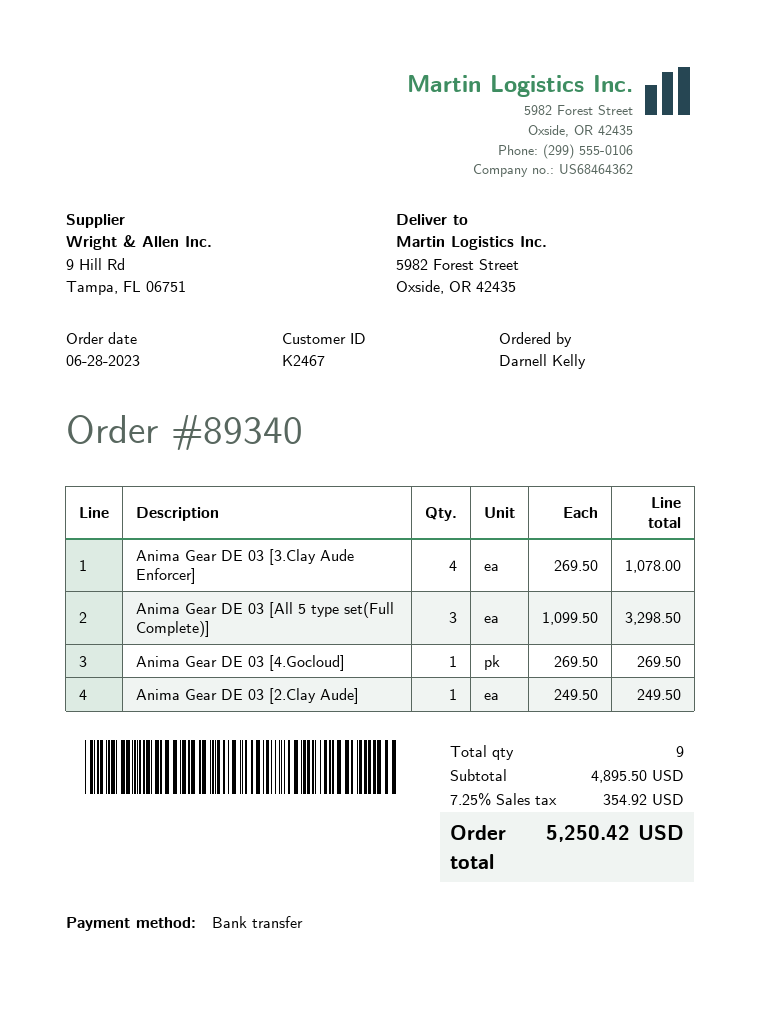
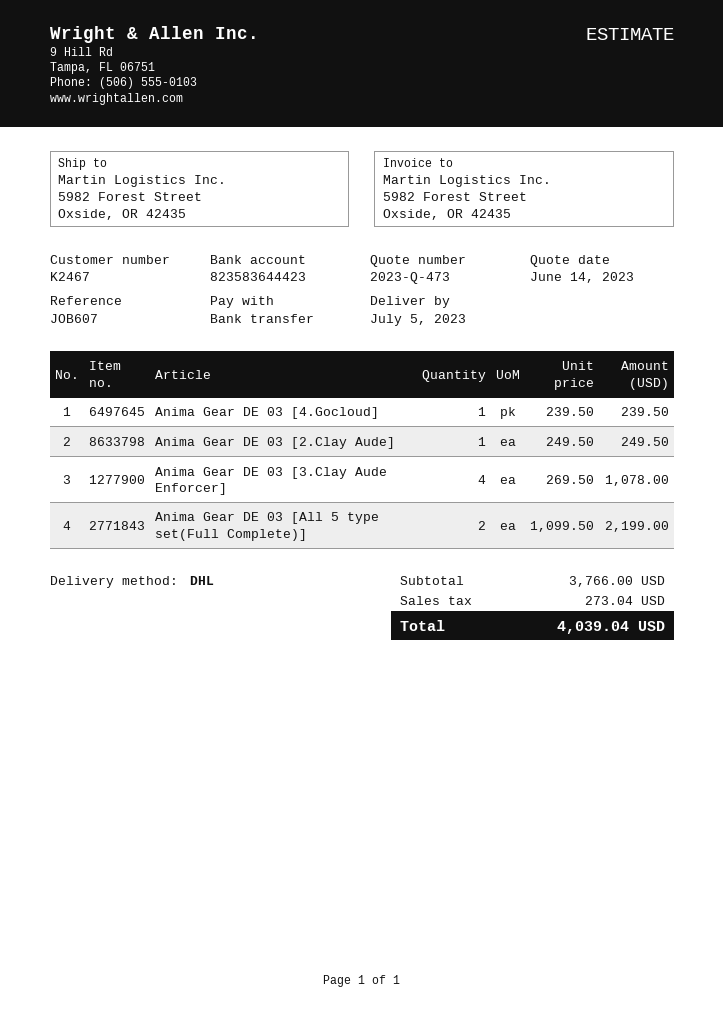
Anima Gear DE 03 [All 5 type set(Full Complete)]: 3 x 1099.50 = 3298.50 -> 2 x 1099.50 = 2199.00
Anima Gear DE 03 [4.Gocloud]: 1 x 269.50 = 269.50 -> 1 x 239.50 = 239.50
subtotal: 4895.50 -> 3766.00
tax: 354.92 -> 273.04
total: 5250.42 -> 4039.04

